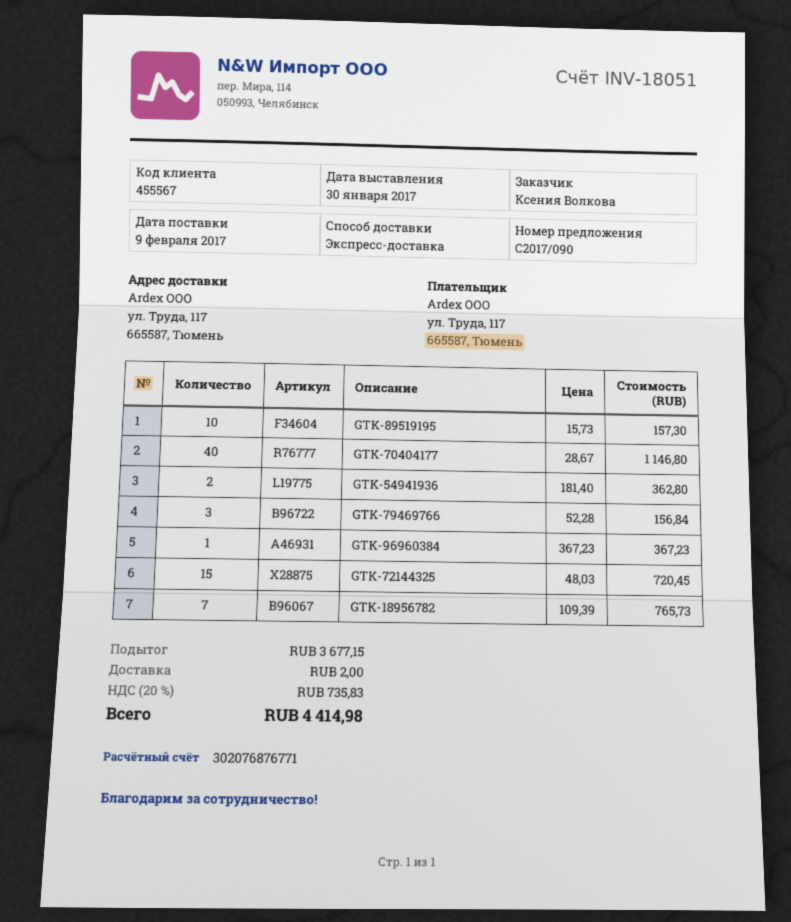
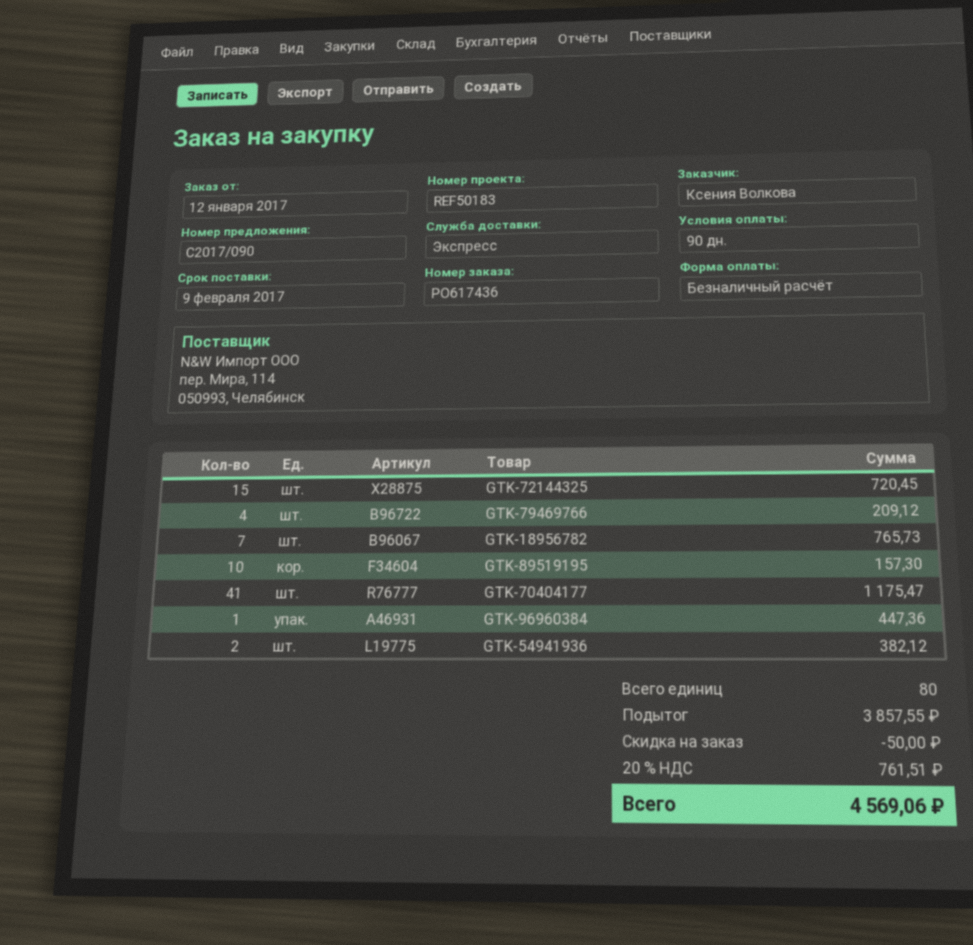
GTK-70404177: 40 for 1146.80 -> 41 for 1175.47
GTK-54941936: 2 for 362.80 -> 2 for 382.12
GTK-79469766: 3 for 156.84 -> 4 for 209.12
GTK-96960384: 1 for 367.23 -> 1 for 447.36
subtotal: 3677.15 -> 3857.55
discount: none -> 50.00
shipping: 2.00 -> none
tax: 20% = 735.83 -> 20% = 761.51
total: 4414.98 -> 4569.06

